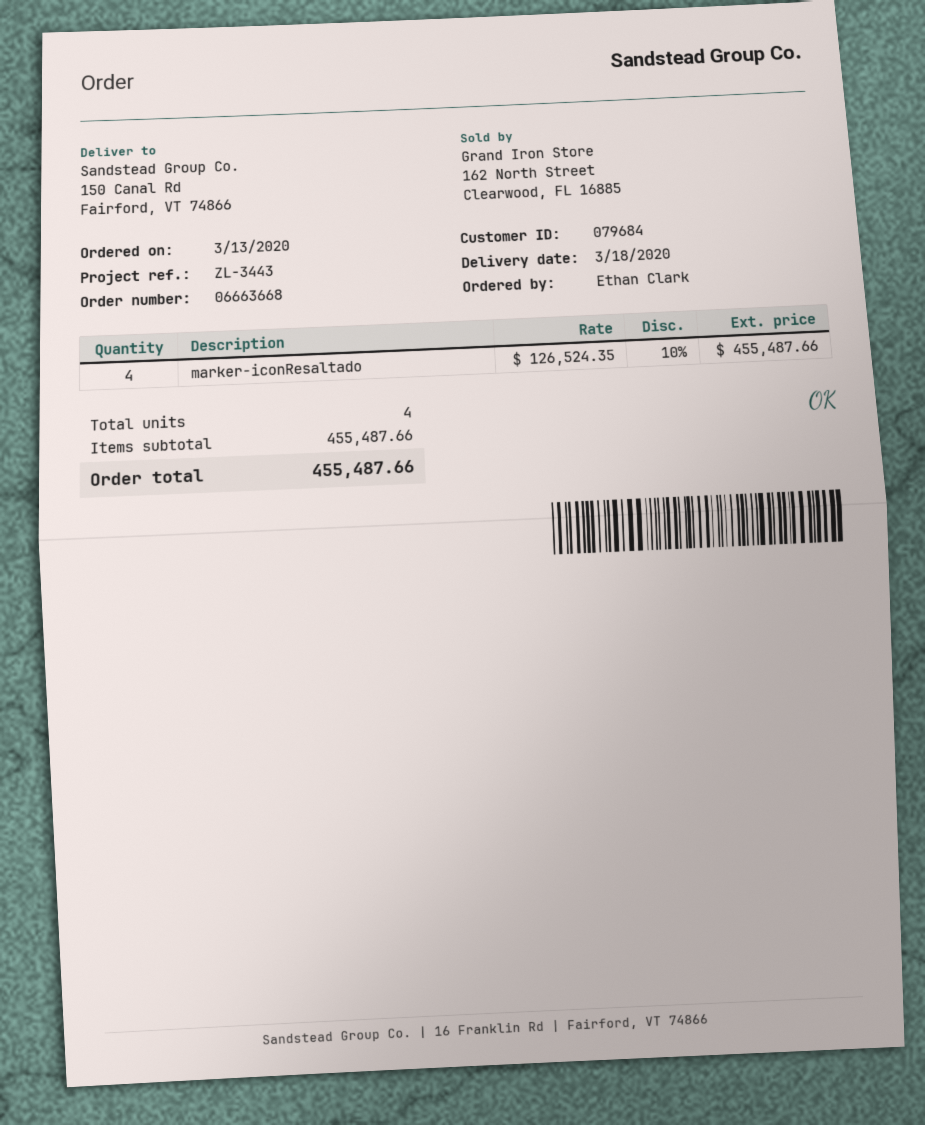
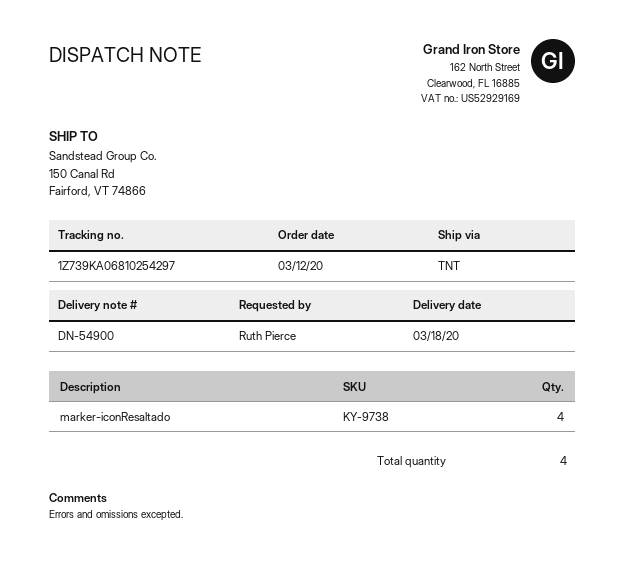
order date: 2020-03-13 -> 2020-03-12
ordered by: Ethan Clark -> Ruth Pierce

